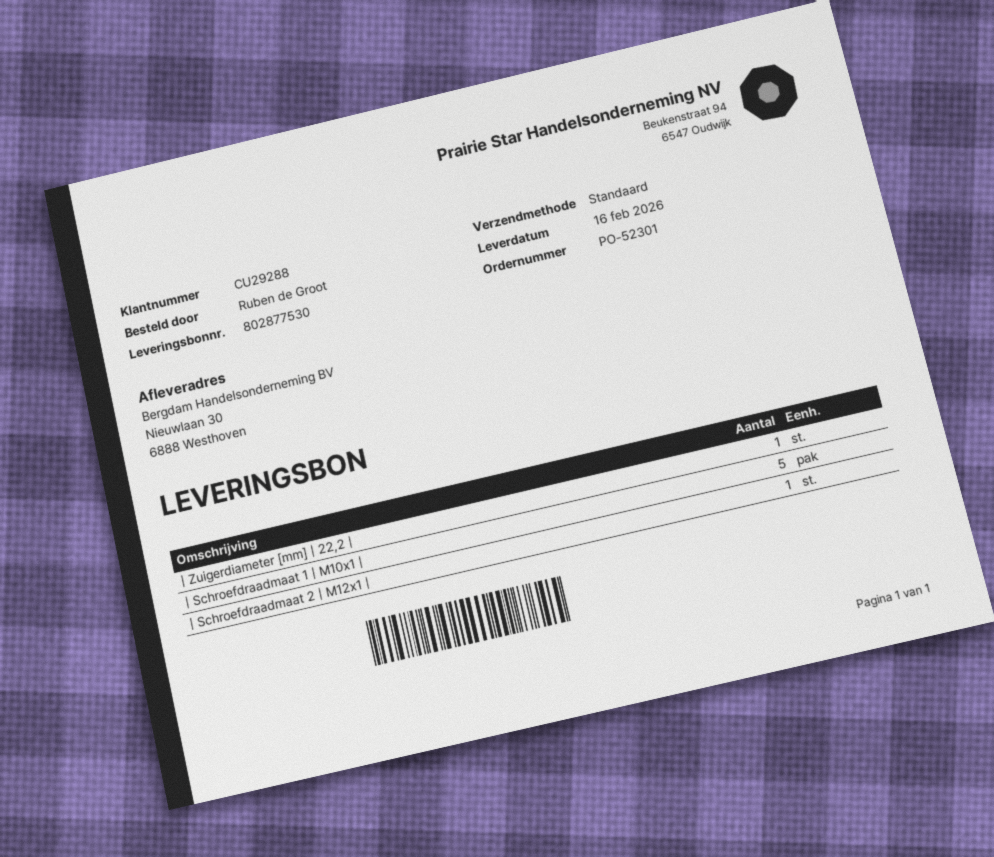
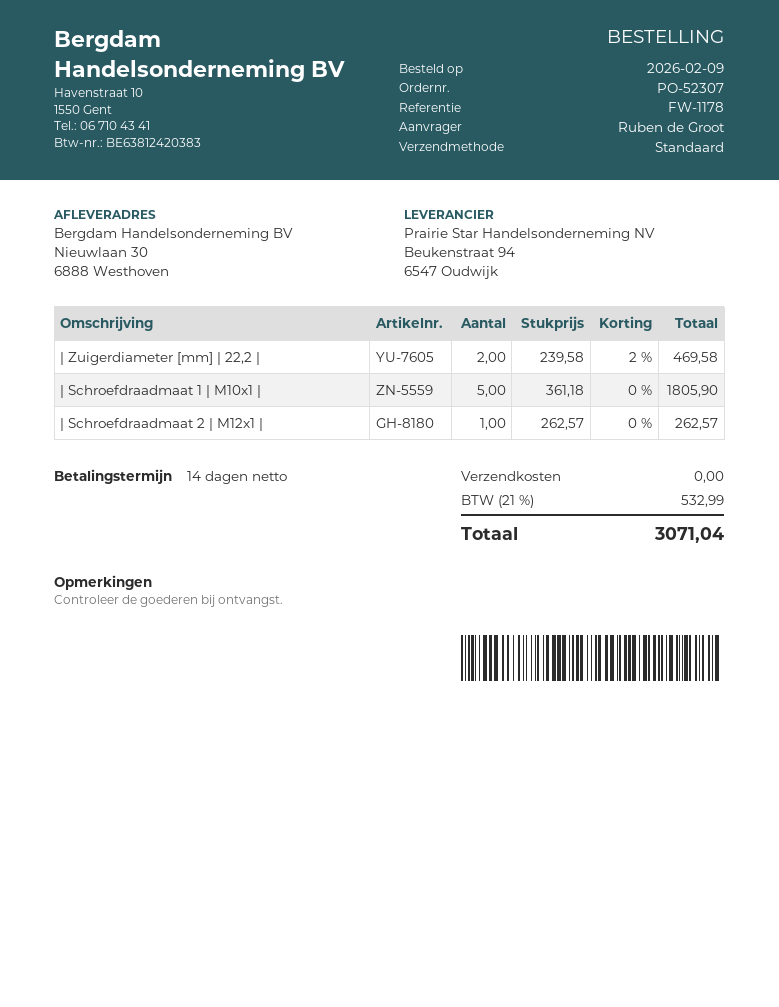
order number: PO-52301 -> PO-52307
| Zuigerdiameter [mm] | 22,2 |: 1 -> 2

